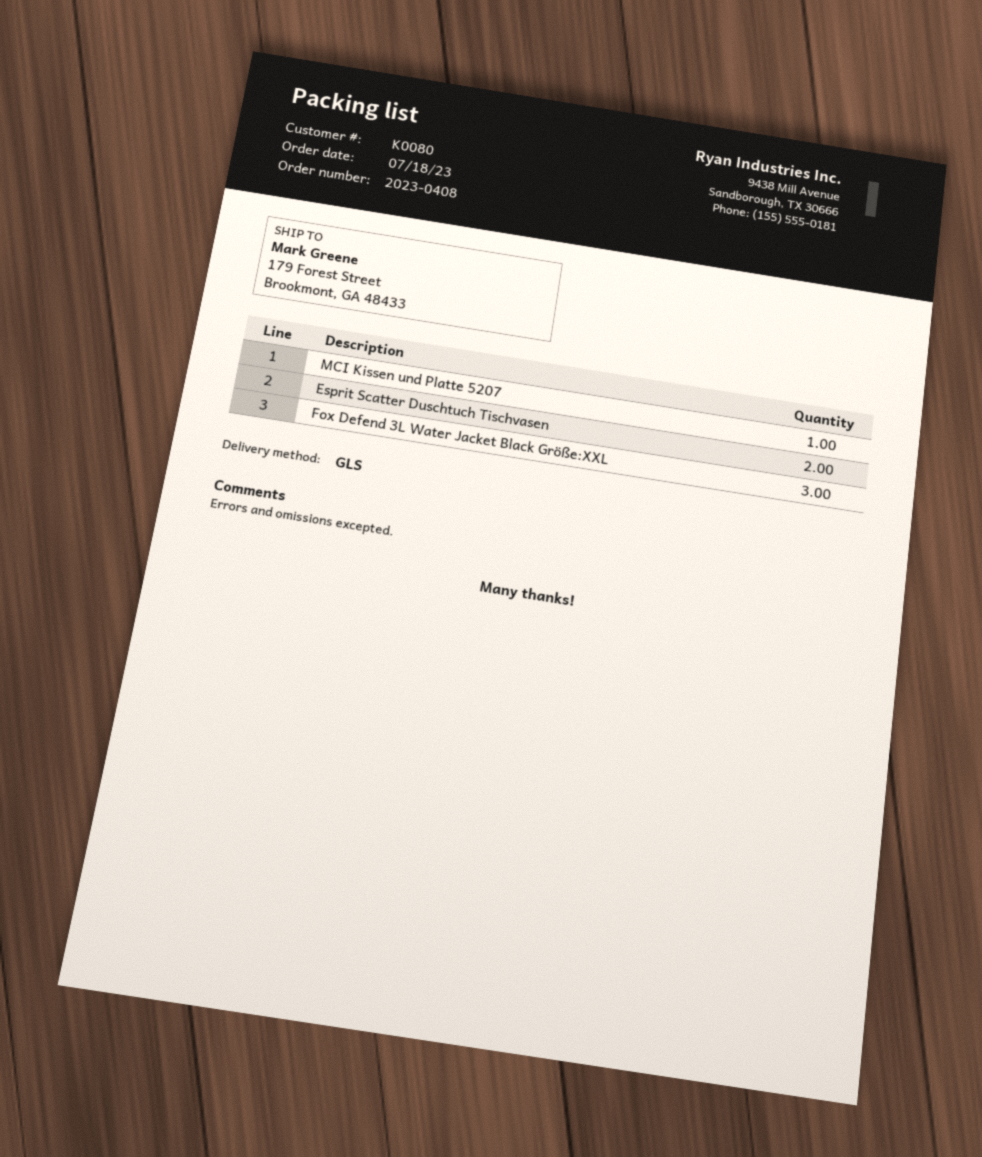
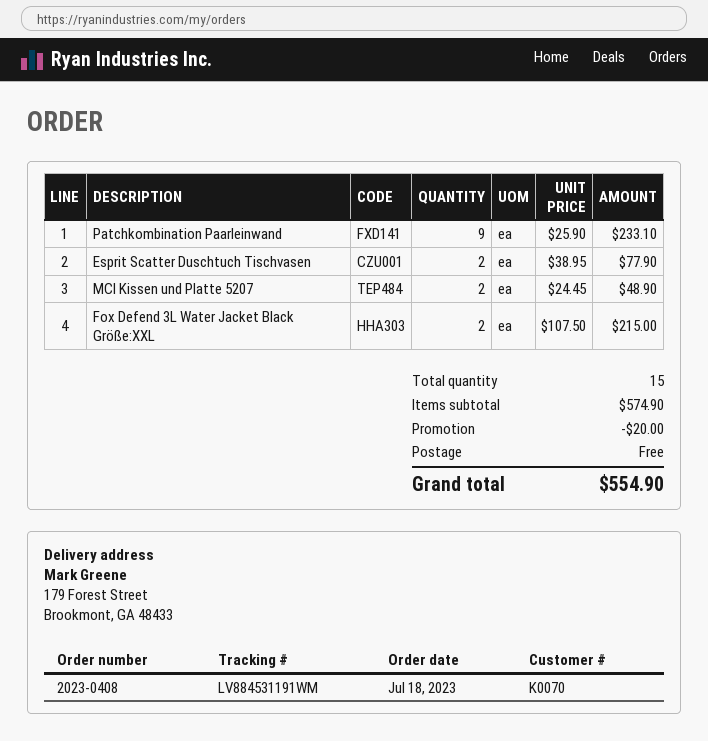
customer number: K0080 -> K0070
MCI Kissen und Platte 5207: 1 -> 2
Fox Defend 3L Water Jacket Black Größe:XXL: 3 -> 2
Patchkombination Paarleinwand: none -> 9

